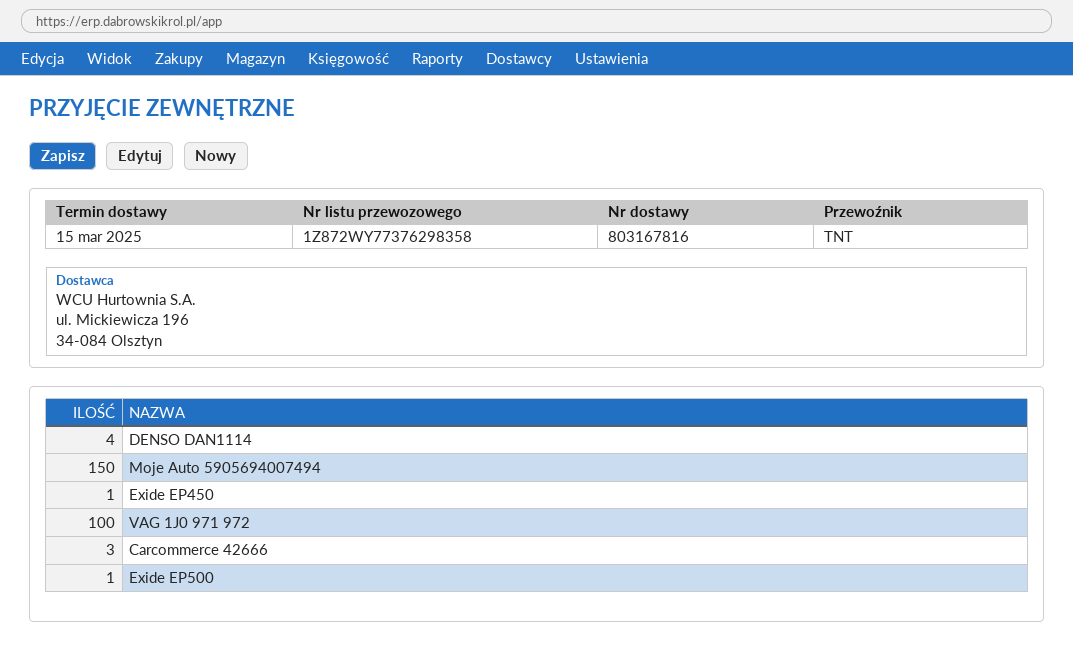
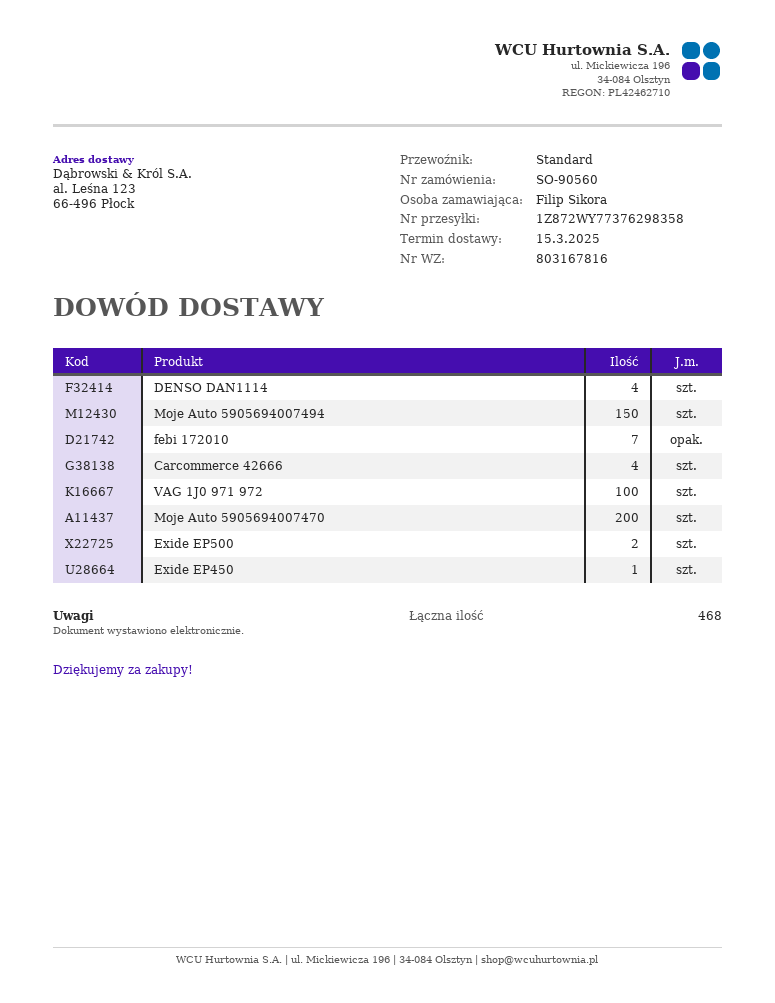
shipping method: TNT -> standard
Carcommerce 42666: 3 -> 4
Exide EP500: 1 -> 2
febi 172010: none -> 7
Moje Auto 5905694007470: none -> 200

